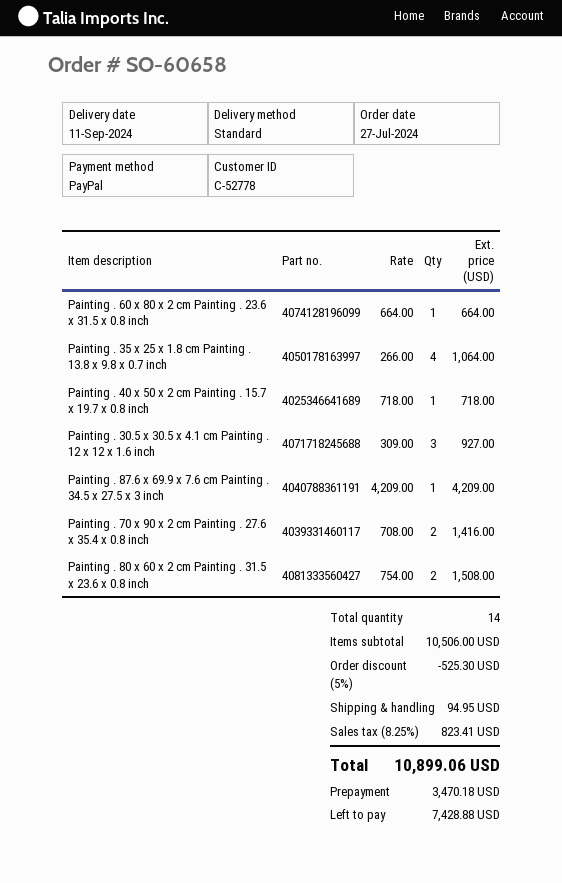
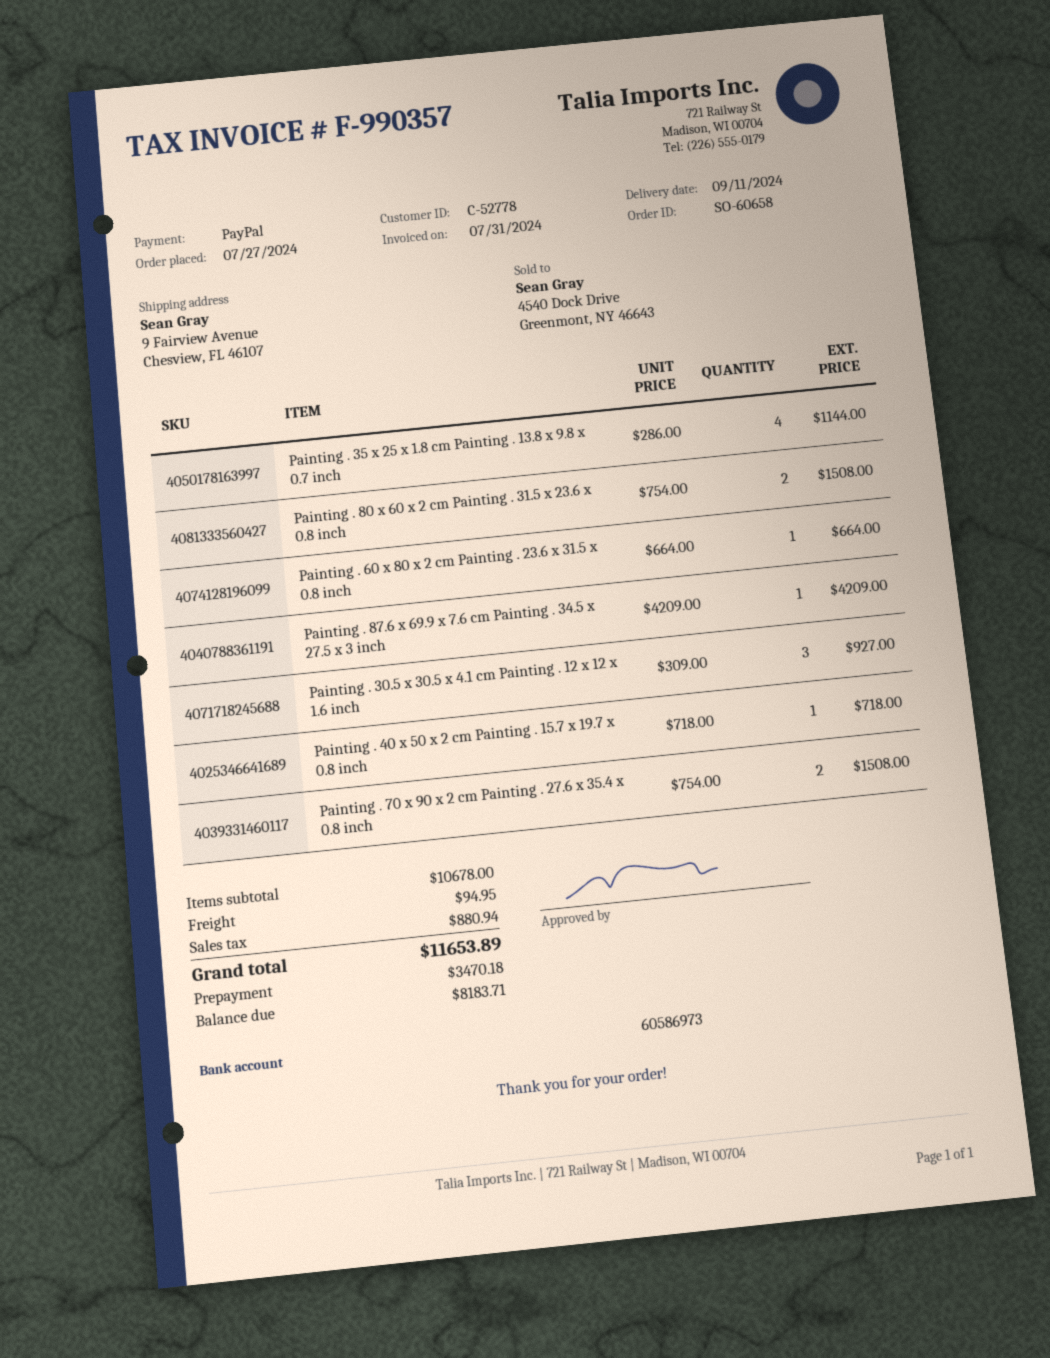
Painting . 35 x 25 x 1.8 cm Painting . 13.8 x 9.8 x 0.7 inch: 4 x 266.00 = 1064.00 -> 4 x 286.00 = 1144.00
Painting . 70 x 90 x 2 cm Painting . 27.6 x 35.4 x 0.8 inch: 2 x 708.00 = 1416.00 -> 2 x 754.00 = 1508.00
subtotal: 10506.00 -> 10678.00
discount: 5% = 525.30 -> none
tax: 823.41 -> 880.94
total: 10899.06 -> 11653.89
balance: 7428.88 -> 8183.71

